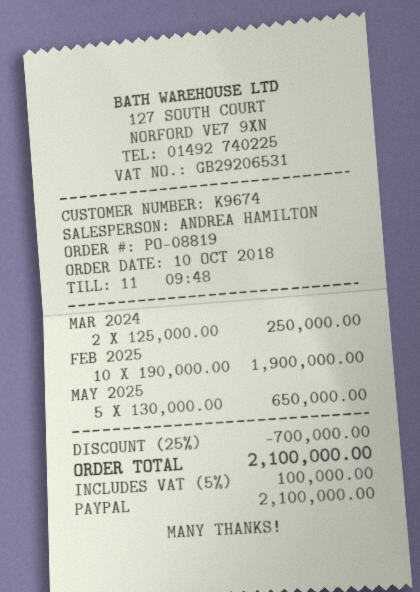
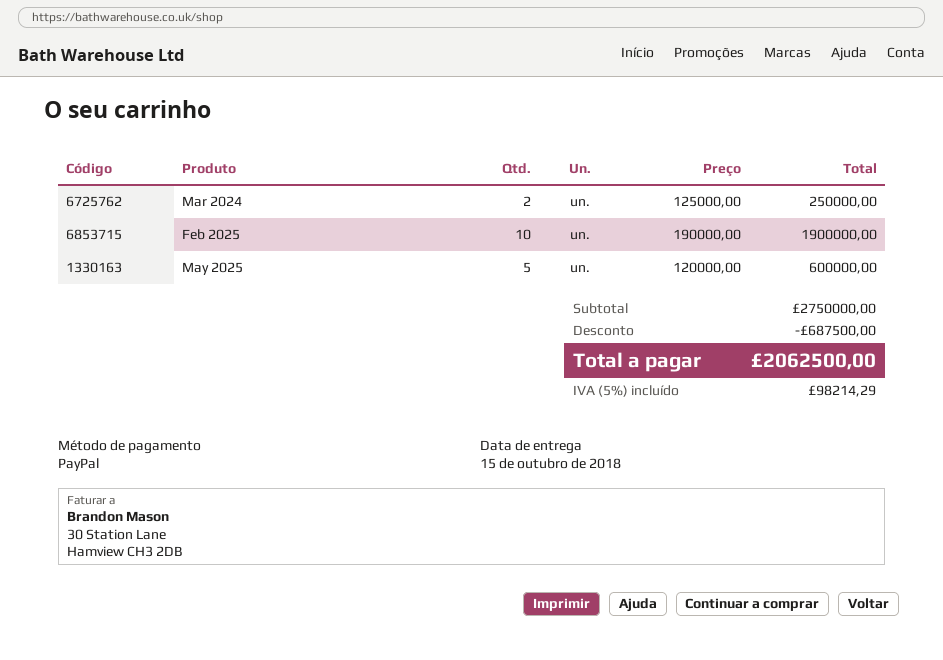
MAY 2025: 5 x 130000.00 = 650000.00 -> 5 x 120000.00 = 600000.00
discount: 700000.00 -> 687500.00
tax: 5% = 100000.00 -> 5% = 98214.29
total: 2100000.00 -> 2062500.00

